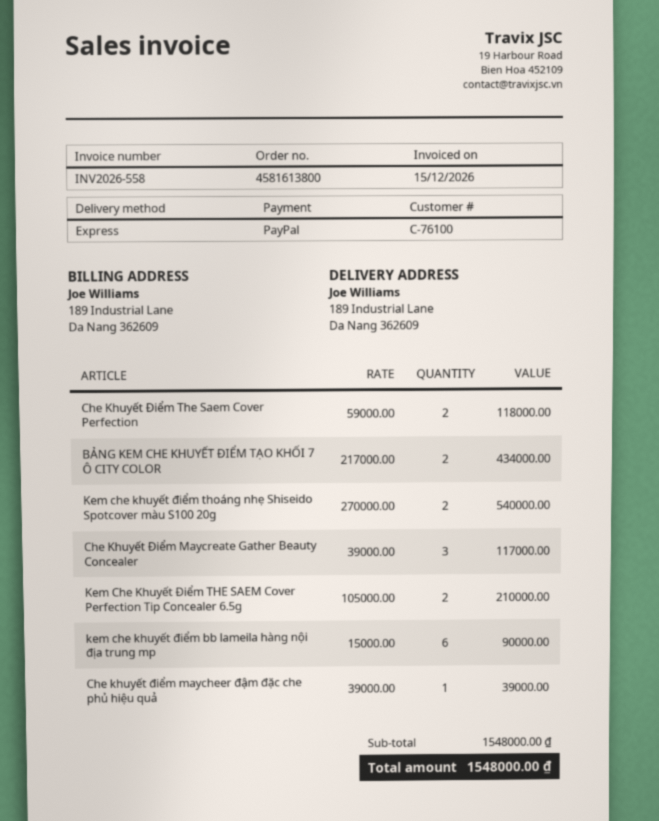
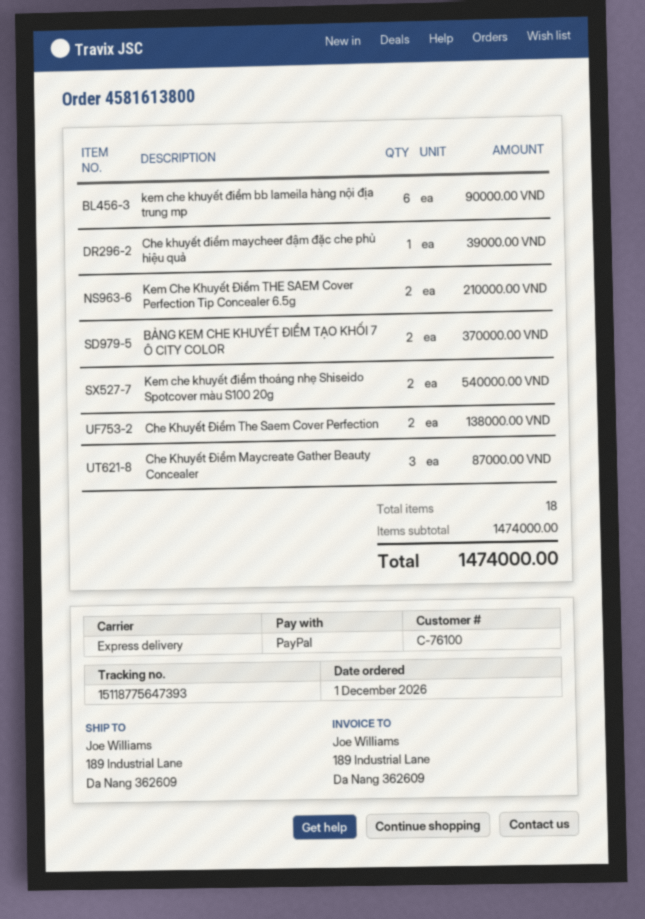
Che Khuyết Điểm The Saem Cover Perfection: 2 for 118000.00 -> 2 for 138000.00
BẢNG KEM CHE KHUYẾT ĐIỂM TẠO KHỐI 7 Ô CITY COLOR: 2 for 434000.00 -> 2 for 370000.00
Che Khuyết Điểm Maycreate Gather Beauty Concealer: 3 for 117000.00 -> 3 for 87000.00
subtotal: 1548000.00 -> 1474000.00
total: 1548000.00 -> 1474000.00

